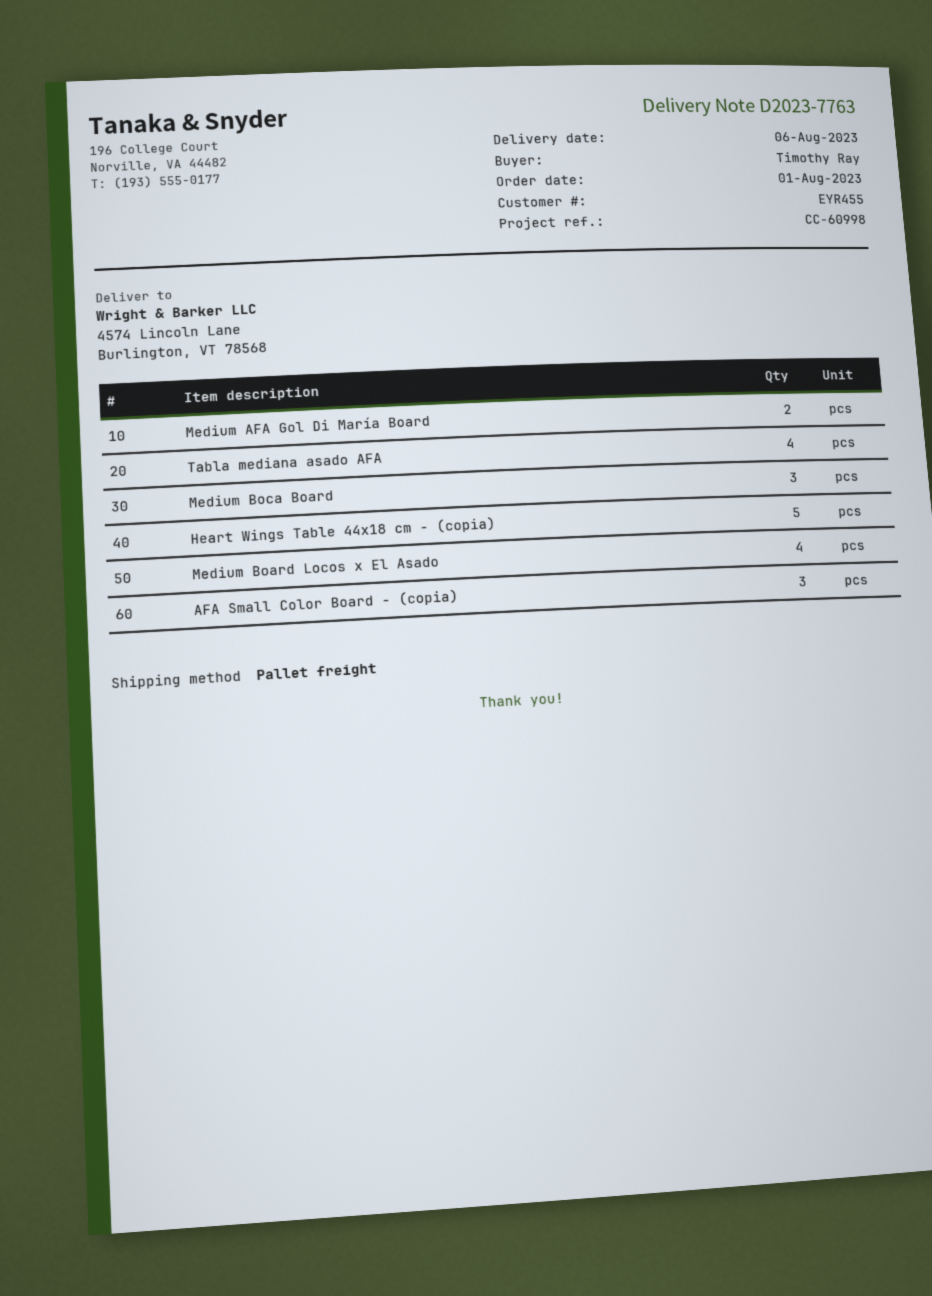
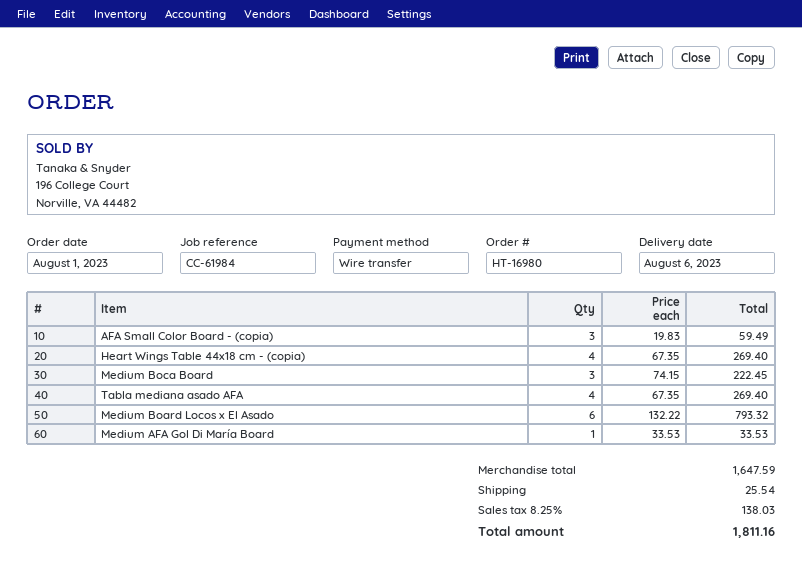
reference: CC-60998 -> CC-61984
Medium AFA Gol Di María Board: 2 -> 1
Heart Wings Table 44x18 cm - (copia): 5 -> 4
Medium Board Locos x El Asado: 4 -> 6

